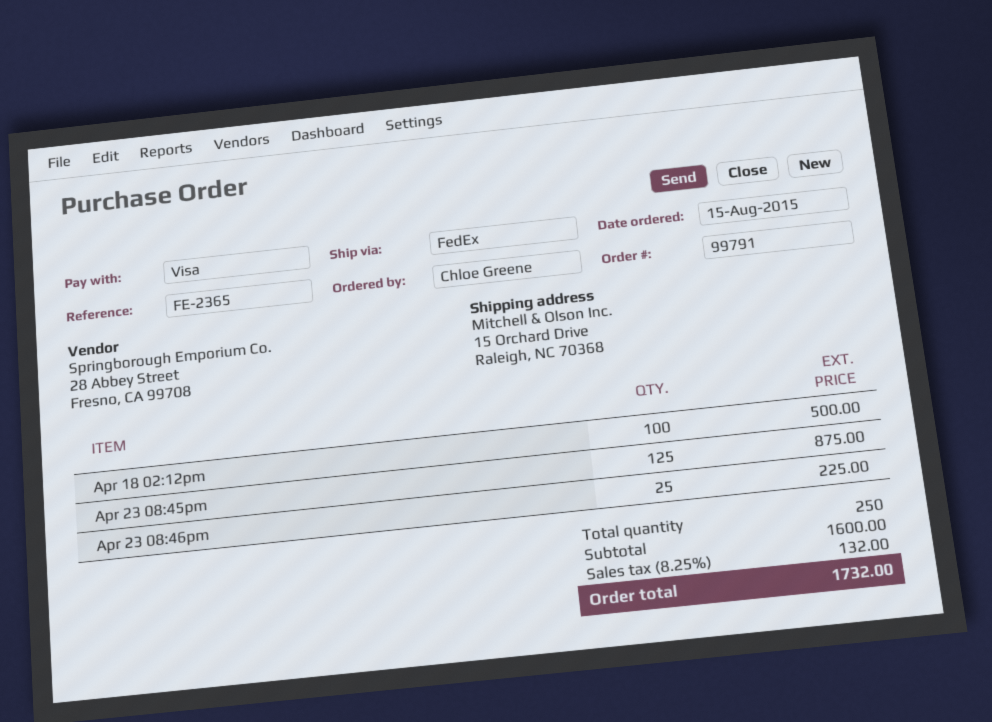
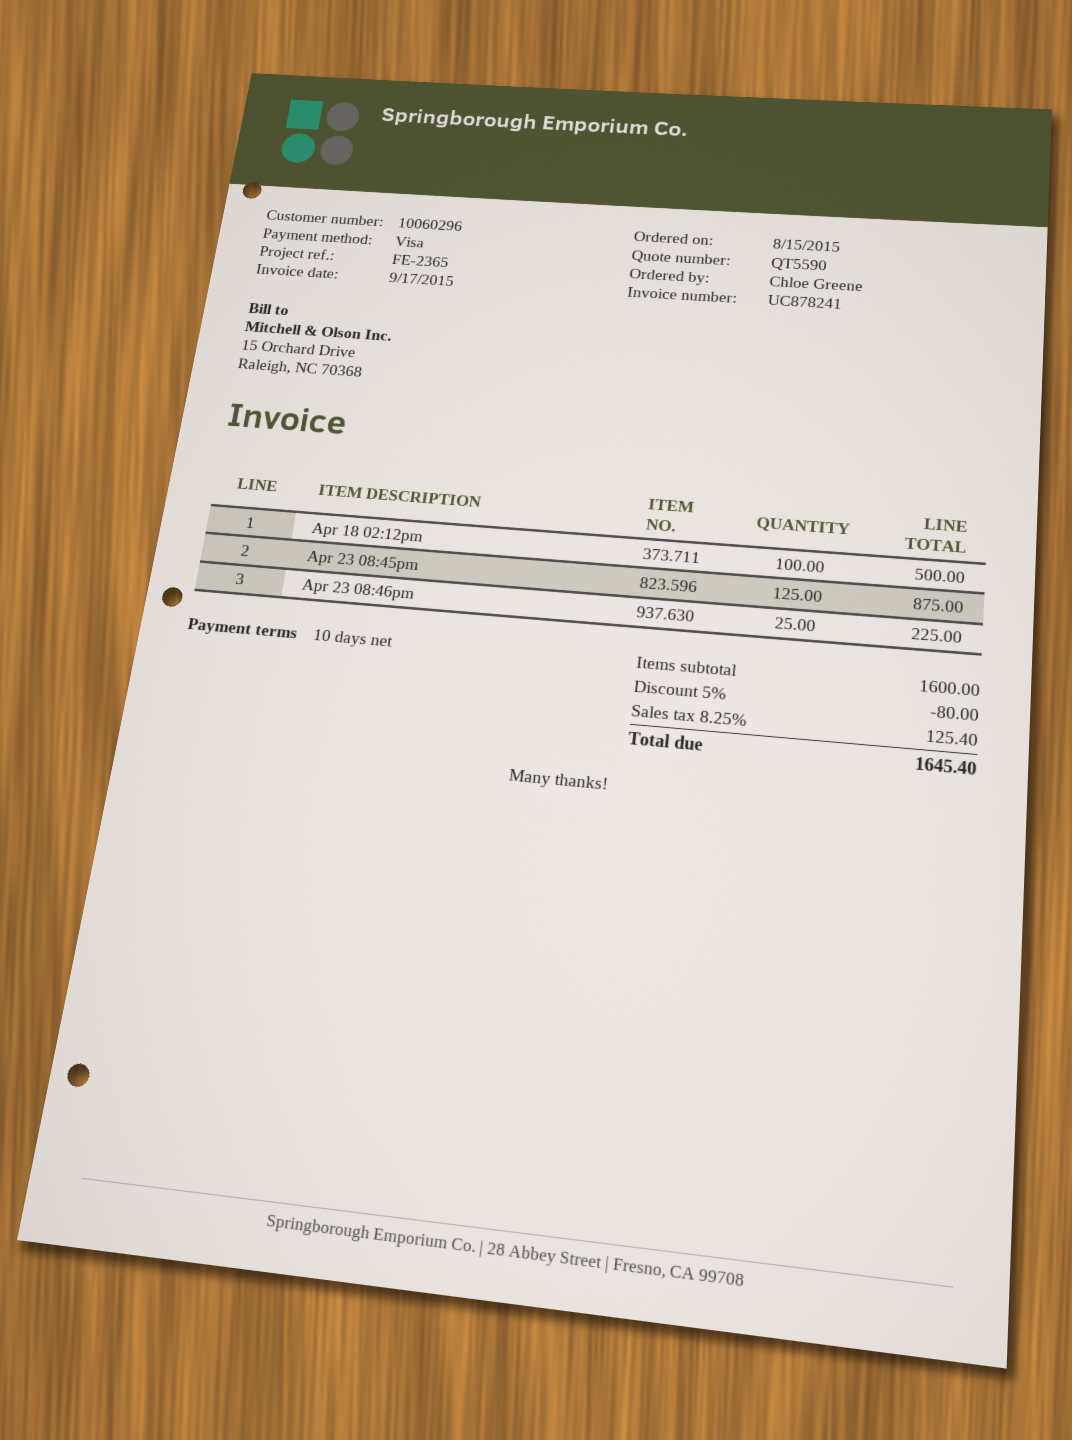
discount: none -> 5% = 80.00
tax: 8.25% = 132.00 -> 8.25% = 125.40
total: 1732.00 -> 1645.40

